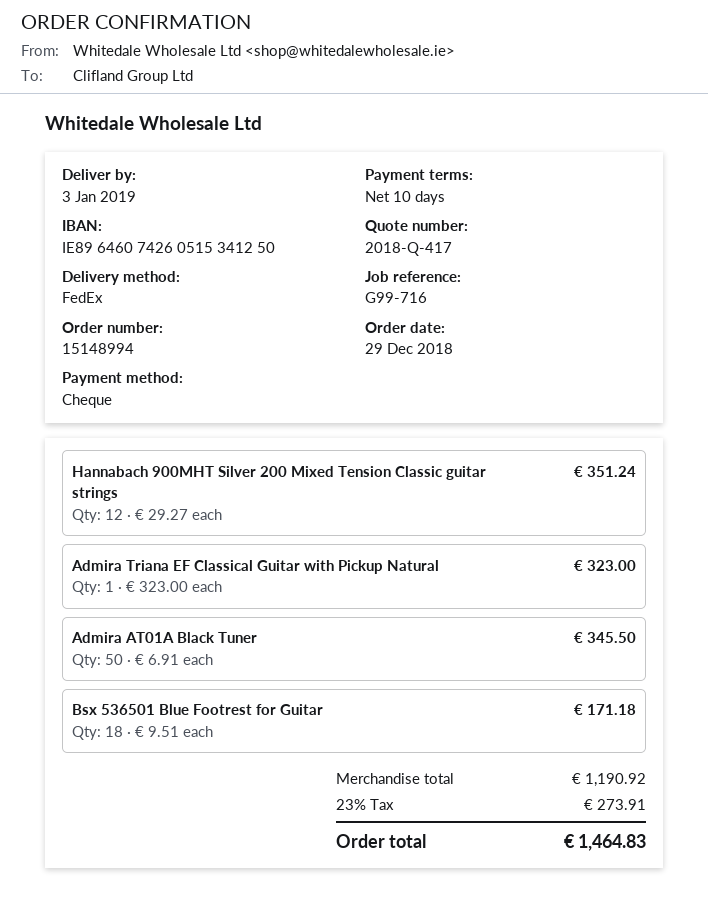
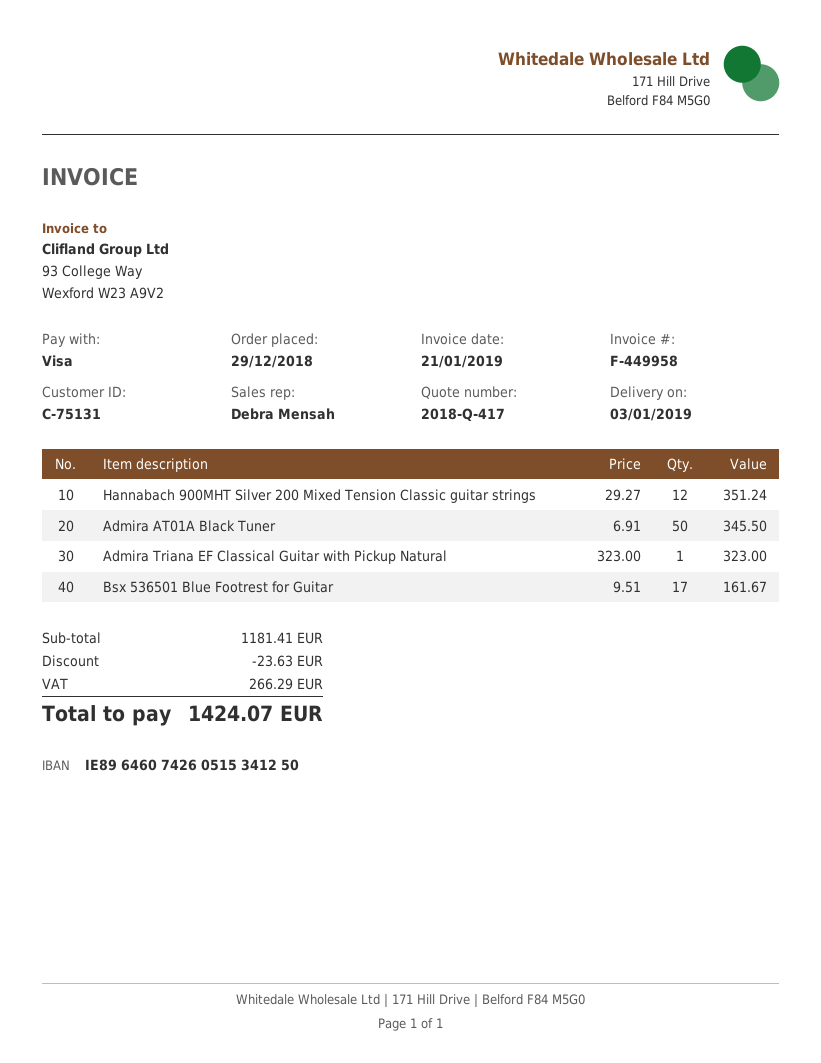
payment method: cheque -> Visa
Bsx 536501 Blue Footrest for Guitar: 18 x 9.51 = 171.18 -> 17 x 9.51 = 161.67
subtotal: 1190.92 -> 1181.41
discount: none -> 23.63
tax: 273.91 -> 266.29
total: 1464.83 -> 1424.07

